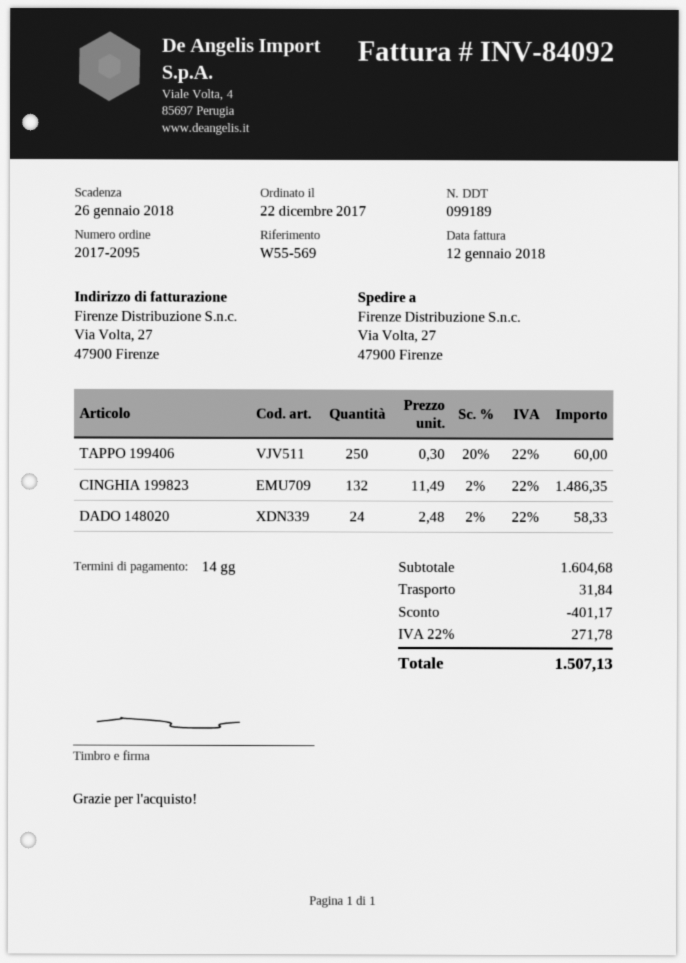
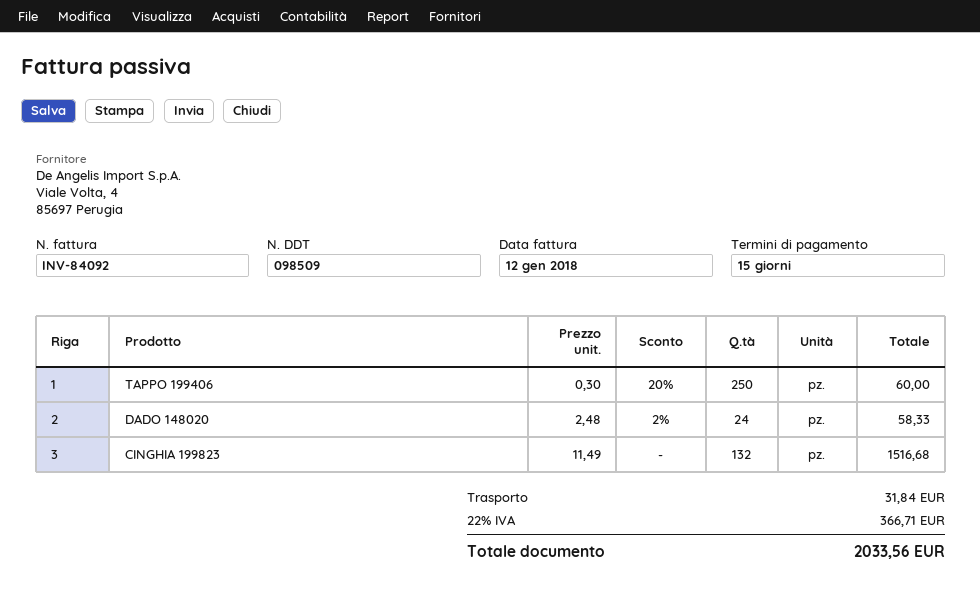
delivery note number: 099189 -> 098509
payment terms: 14 days -> 15 days
CINGHIA 199823: 132 x 11.49 - 2% = 1486.35 -> 132 x 11.49 = 1516.68
discount: 401.17 -> none
tax: 22% = 271.78 -> 22% = 366.71
total: 1507.13 -> 2033.56

